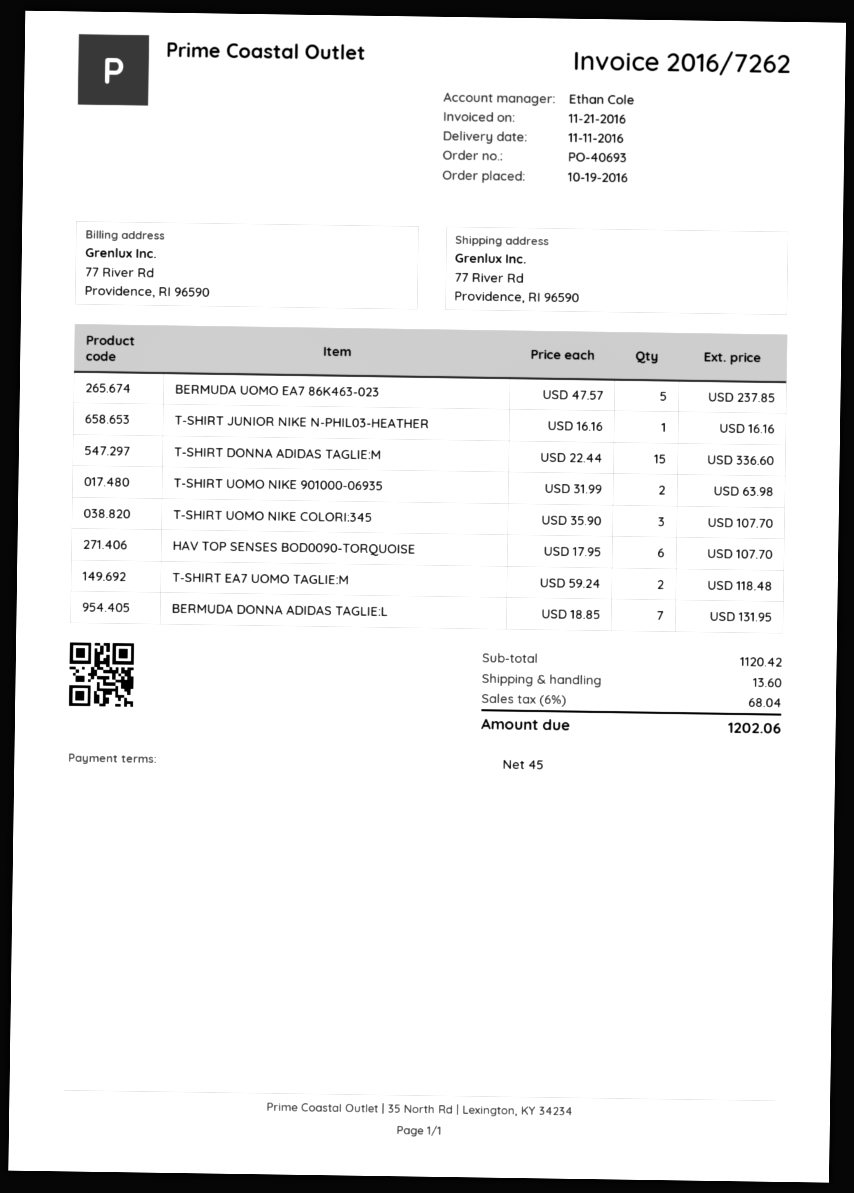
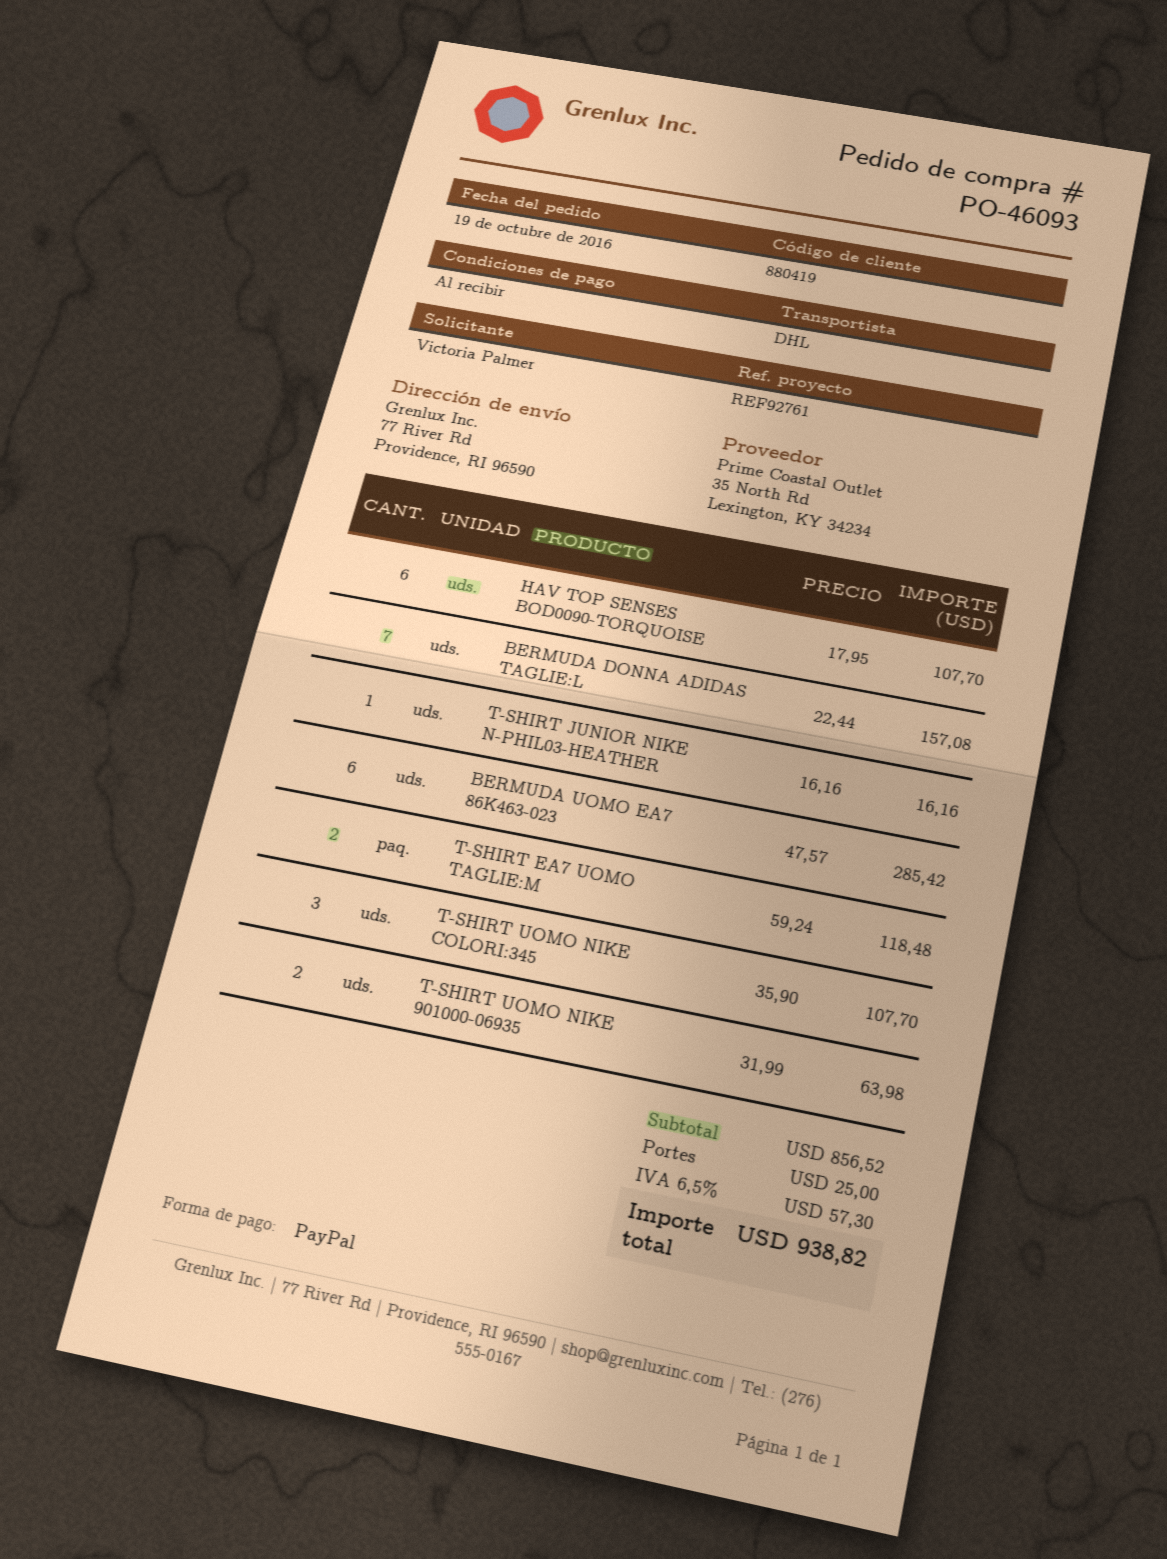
order number: PO-40693 -> PO-46093
payment terms: 45 days -> on receipt
BERMUDA UOMO EA7 86K463-023: 5 x 47.57 = 237.85 -> 6 x 47.57 = 285.42
T-SHIRT DONNA ADIDAS TAGLIE:M: 15 x 22.44 = 336.60 -> none
BERMUDA DONNA ADIDAS TAGLIE:L: 7 x 18.85 = 131.95 -> 7 x 22.44 = 157.08
subtotal: 1120.42 -> 856.52
shipping: 13.60 -> 25.00
tax: 6% = 68.04 -> 6.5% = 57.30
total: 1202.06 -> 938.82

